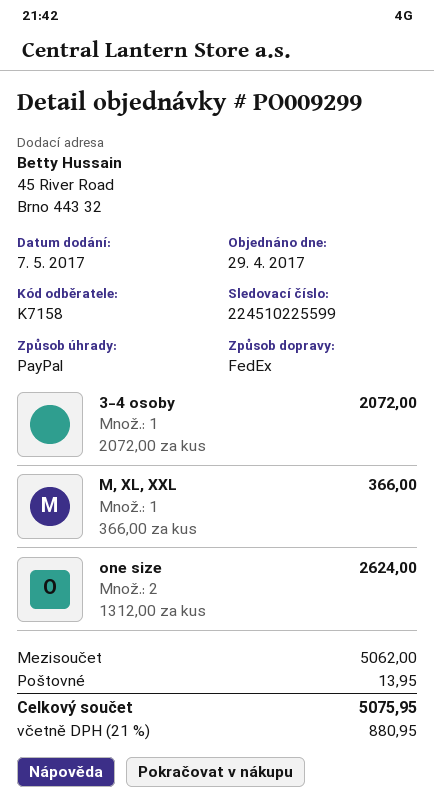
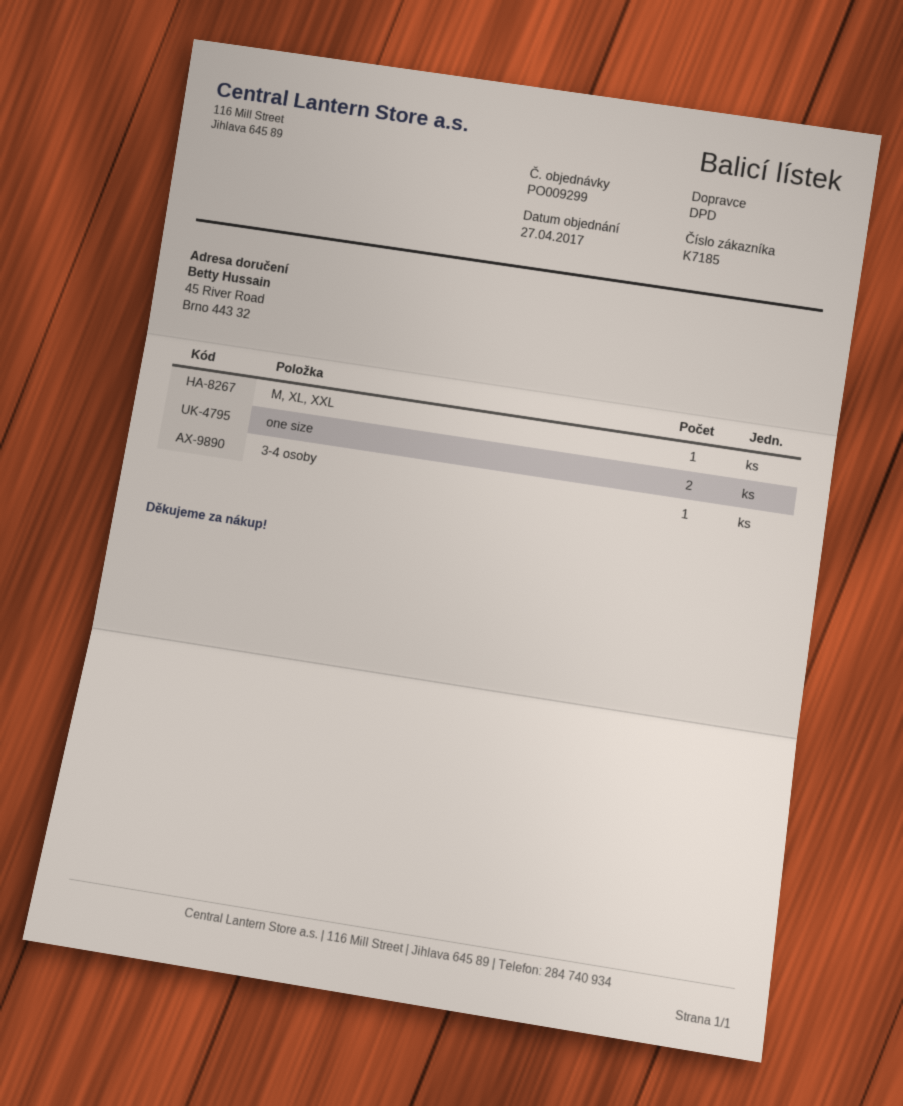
order date: 2017-04-29 -> 2017-04-27
customer number: K7158 -> K7185
shipping method: FedEx -> DPD

